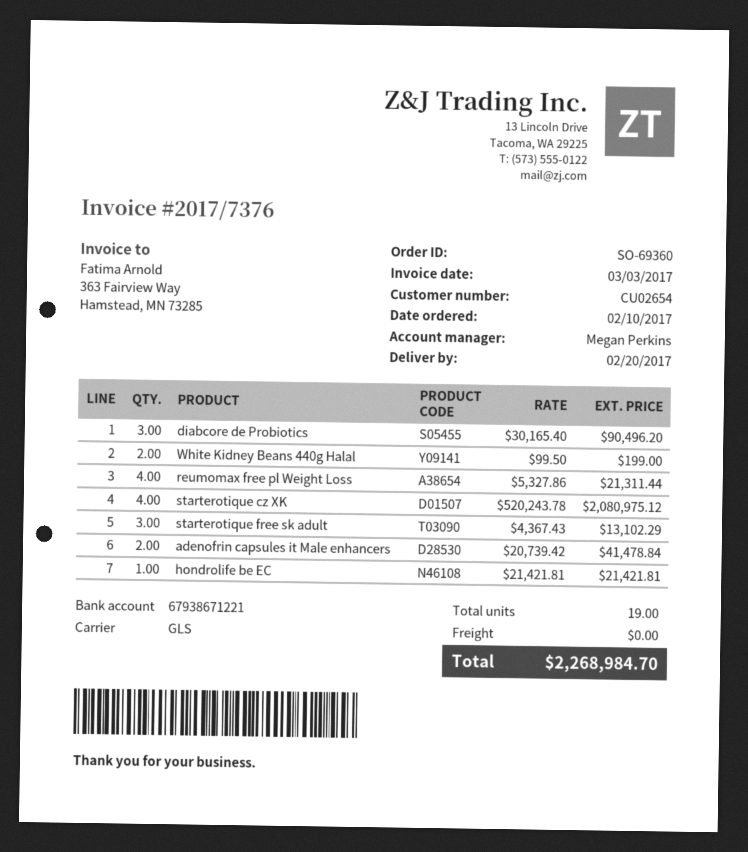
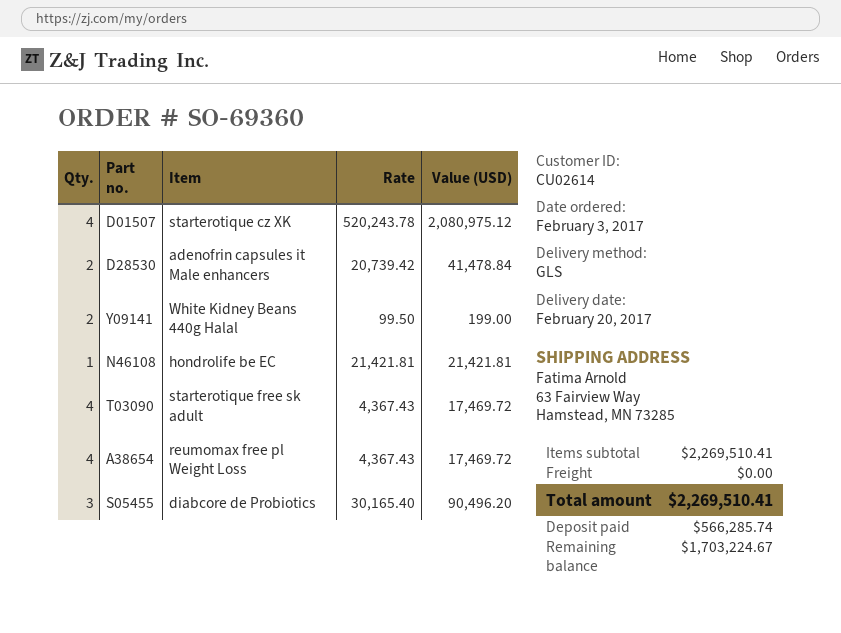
order date: 2017-02-10 -> 2017-02-03
customer number: CU02654 -> CU02614
reumomax free pl Weight Loss: 4 x 5327.86 = 21311.44 -> 4 x 4367.43 = 17469.72
starterotique free sk adult: 3 x 4367.43 = 13102.29 -> 4 x 4367.43 = 17469.72
total: 2268984.70 -> 2269510.41

